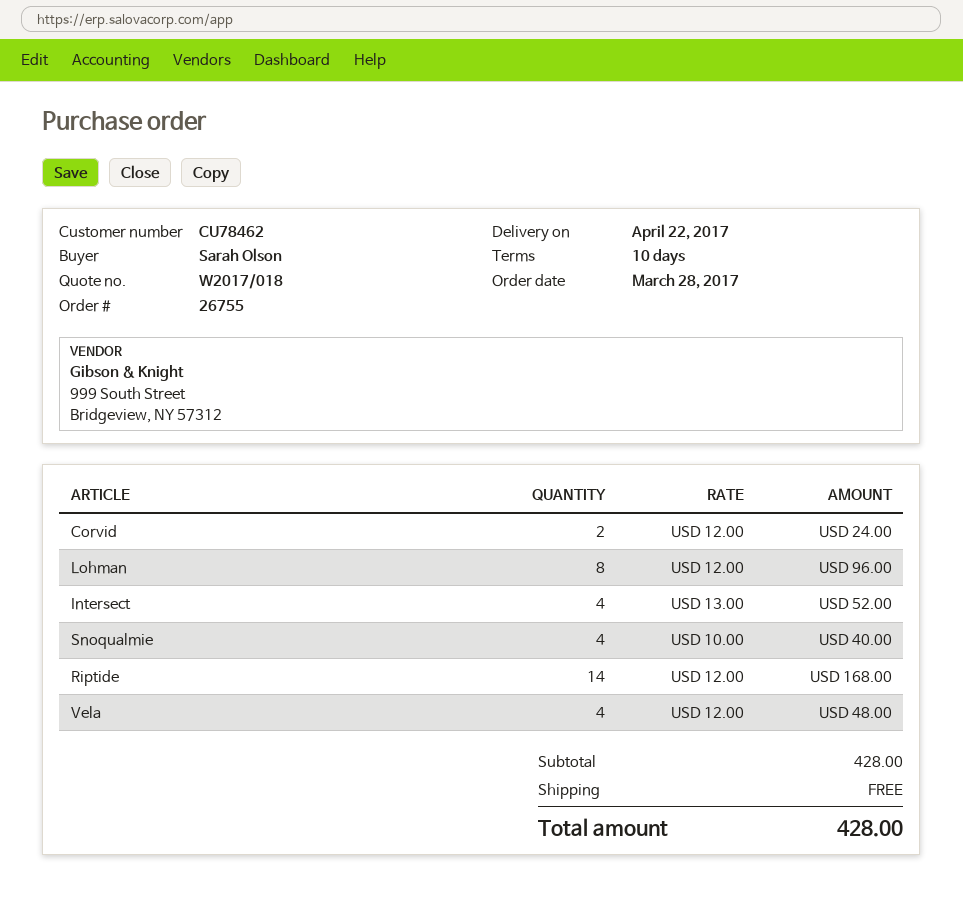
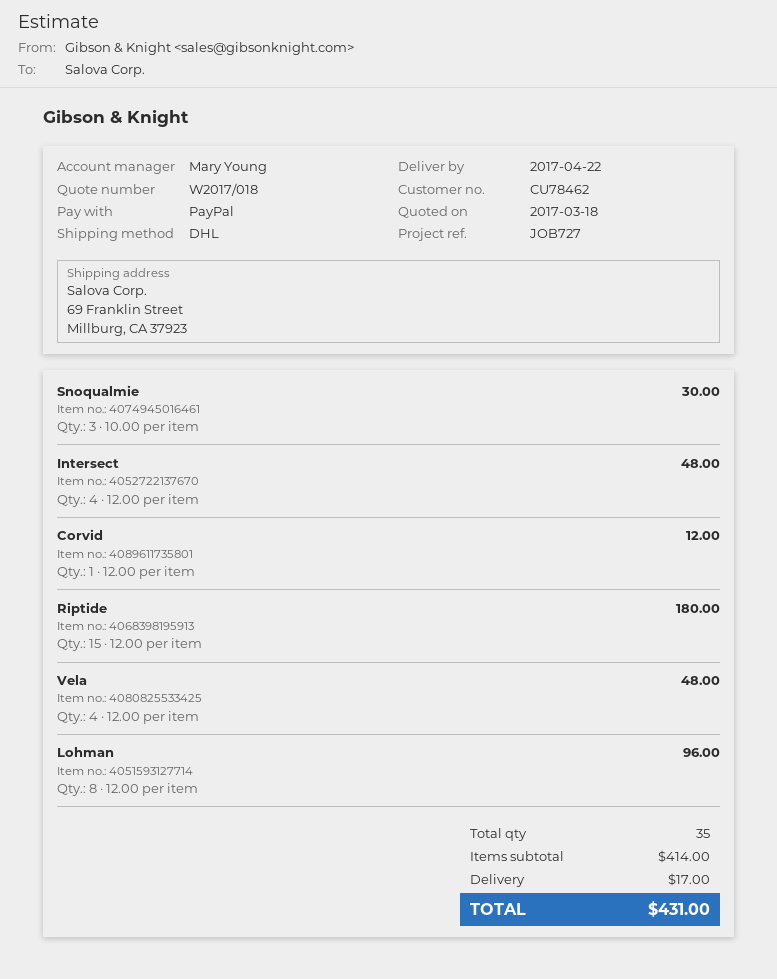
Corvid: 2 x 12.00 = 24.00 -> 1 x 12.00 = 12.00
Intersect: 4 x 13.00 = 52.00 -> 4 x 12.00 = 48.00
Snoqualmie: 4 x 10.00 = 40.00 -> 3 x 10.00 = 30.00
Riptide: 14 x 12.00 = 168.00 -> 15 x 12.00 = 180.00
subtotal: 428.00 -> 414.00
shipping: 0.00 -> 17.00
total: 428.00 -> 431.00

